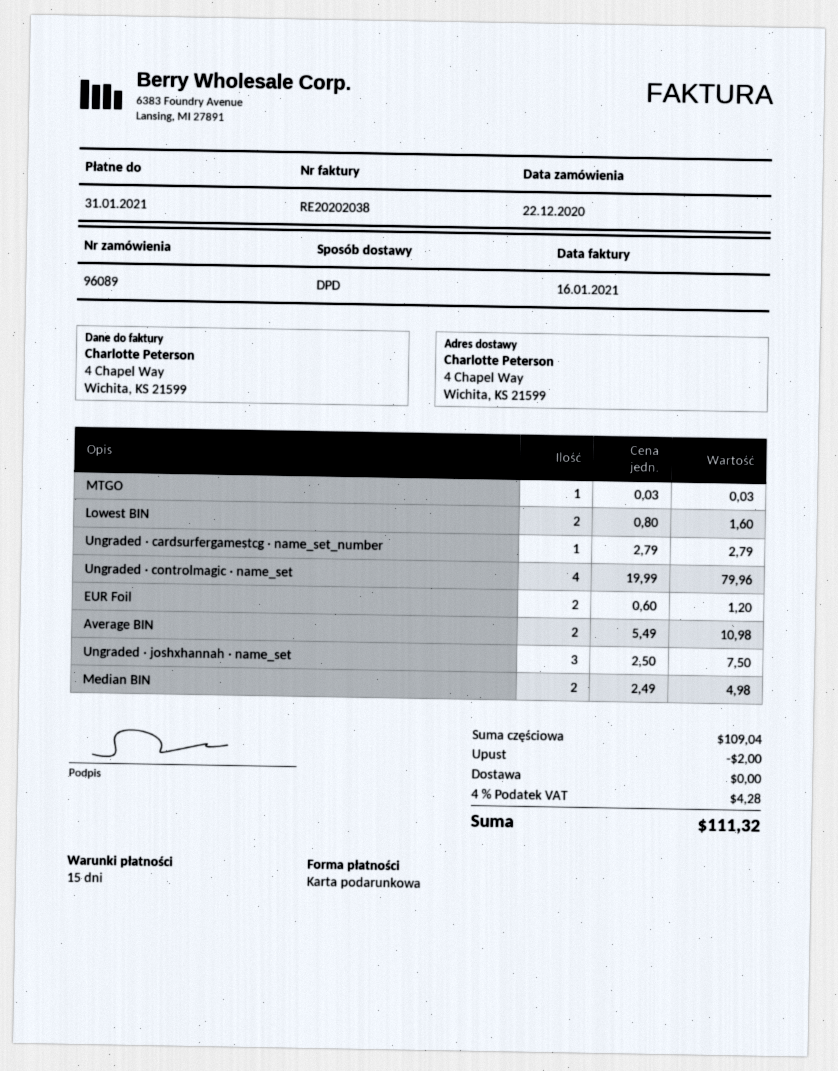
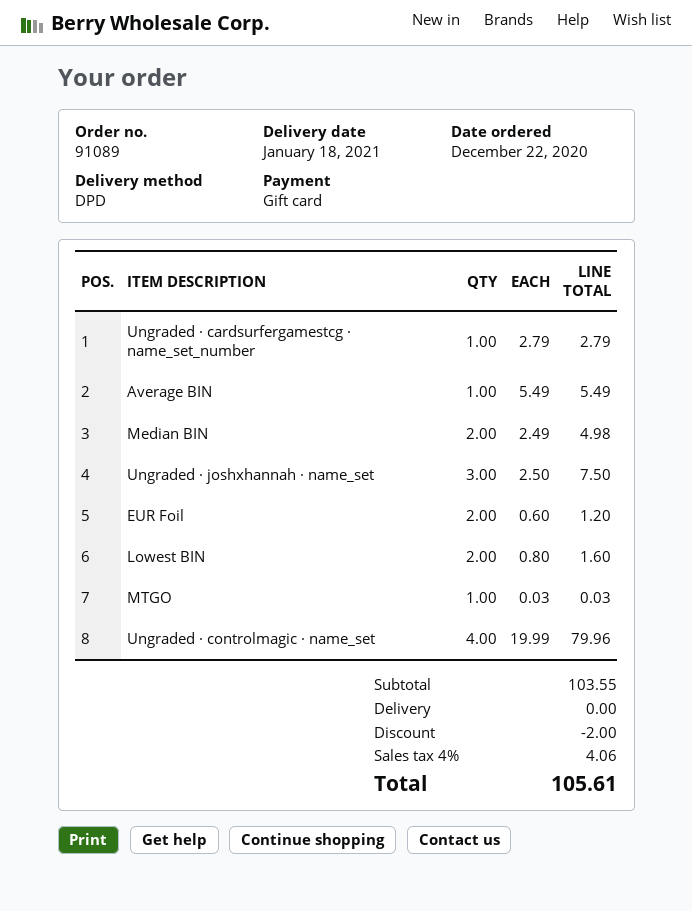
order number: 96089 -> 91089
Average BIN: 2 x 5.49 = 10.98 -> 1 x 5.49 = 5.49
subtotal: 109.04 -> 103.55
tax: 4% = 4.28 -> 4% = 4.06
total: 111.32 -> 105.61

